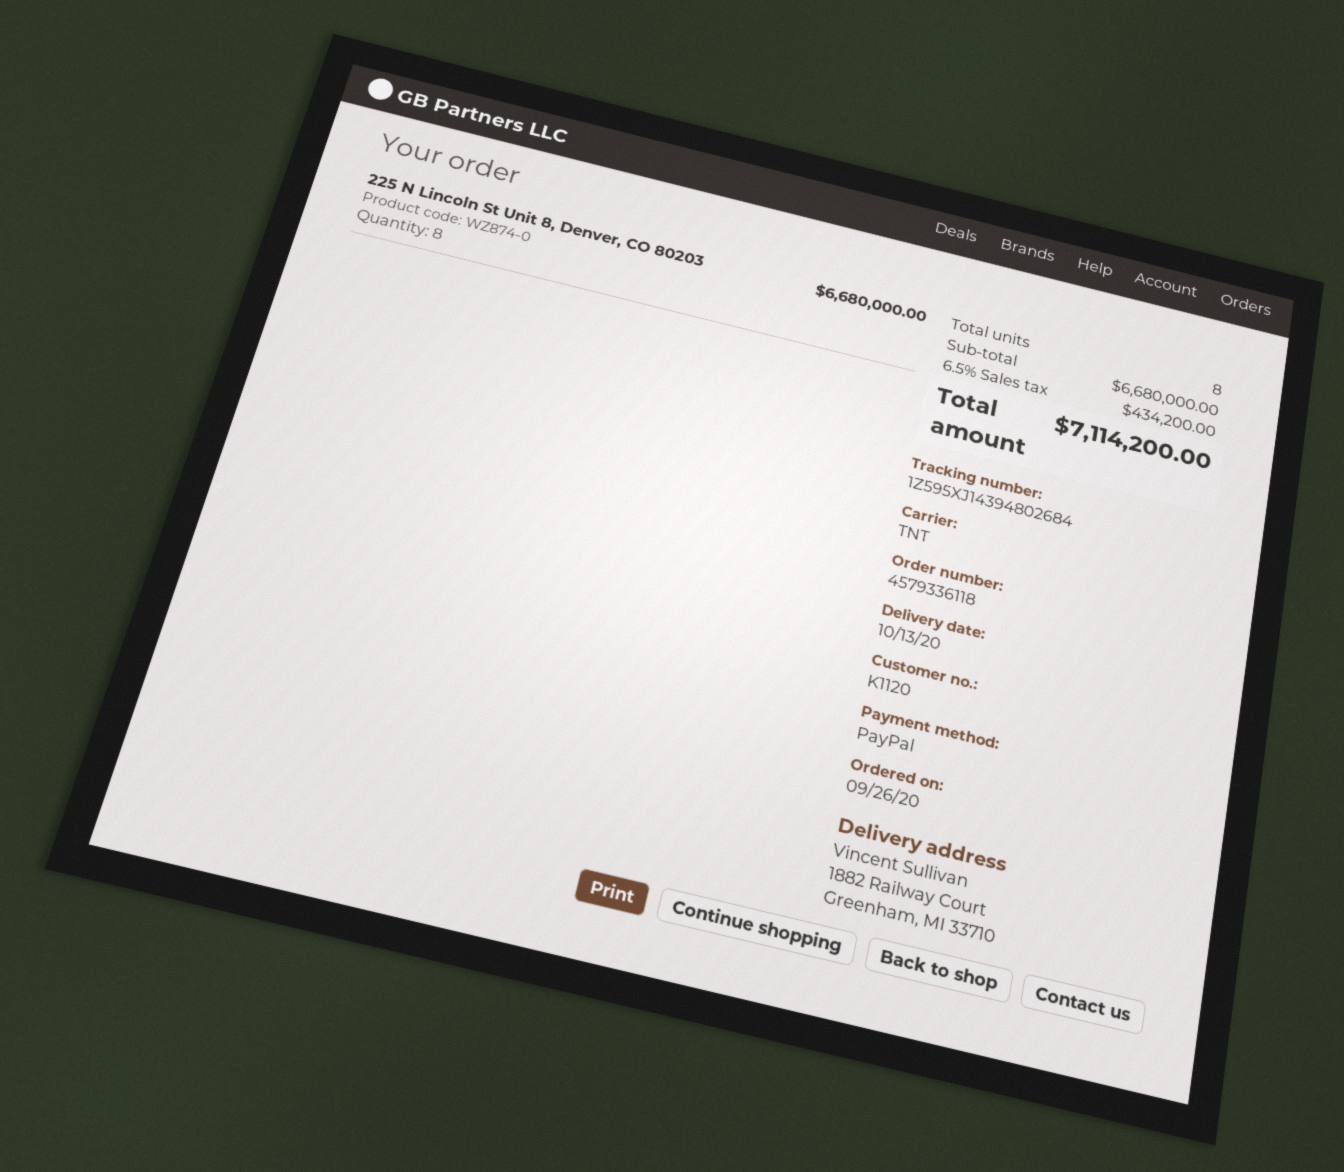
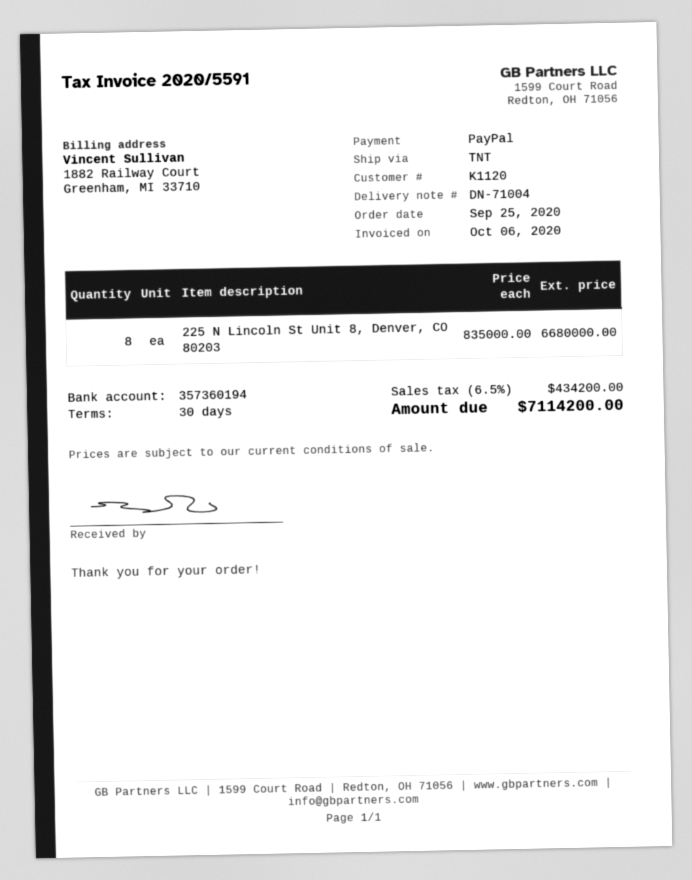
order date: 2020-09-26 -> 2020-09-25

